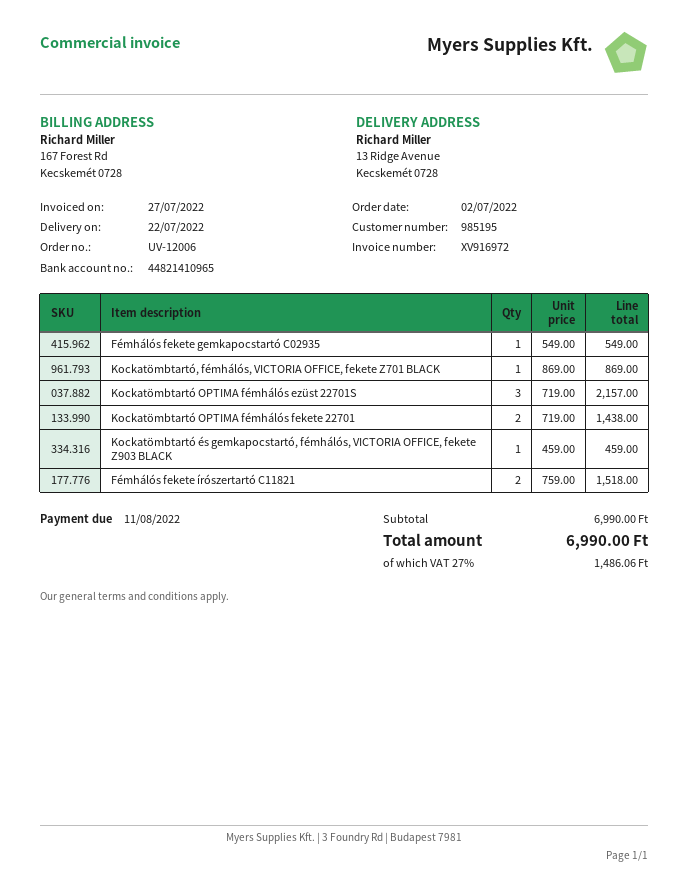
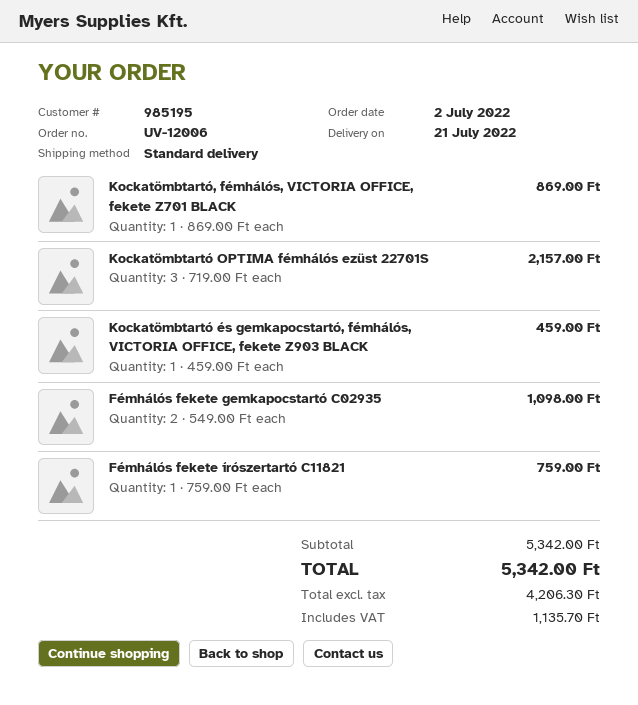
delivery date: 2022-07-22 -> 2022-07-21
Fémhálós fekete gemkapocstartó C02935: 1 x 549.00 = 549.00 -> 2 x 549.00 = 1098.00
Kockatömbtartó OPTIMA fémhálós fekete 22701: 2 x 719.00 = 1438.00 -> none
Fémhálós fekete írószertartó C11821: 2 x 759.00 = 1518.00 -> 1 x 759.00 = 759.00
subtotal: 6990.00 -> 5342.00
tax: 1486.06 -> 1135.70
total: 6990.00 -> 5342.00

